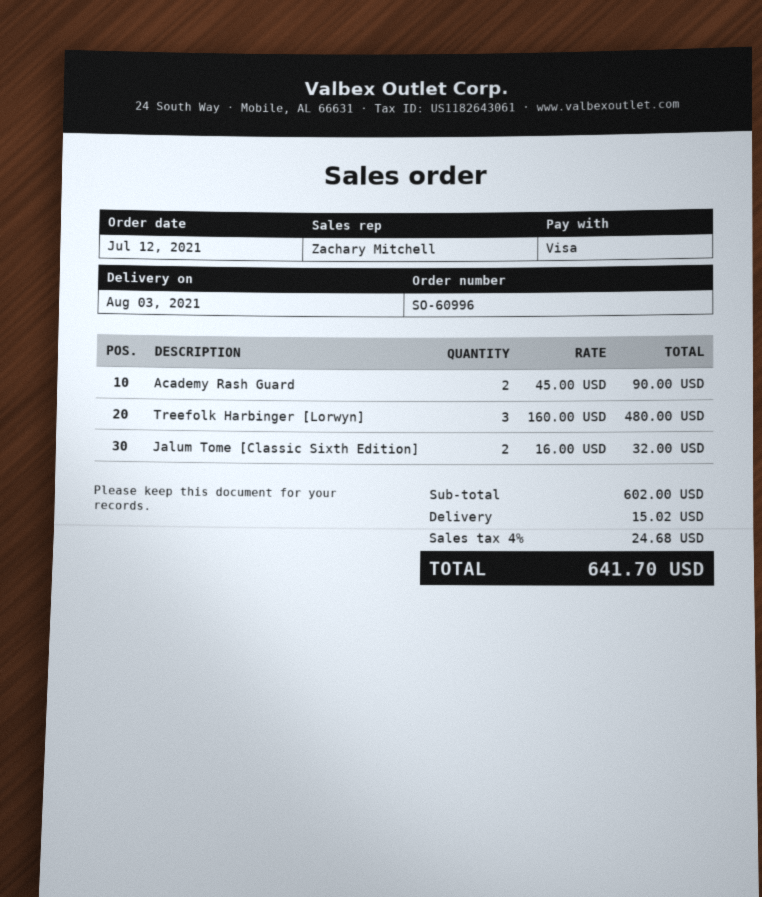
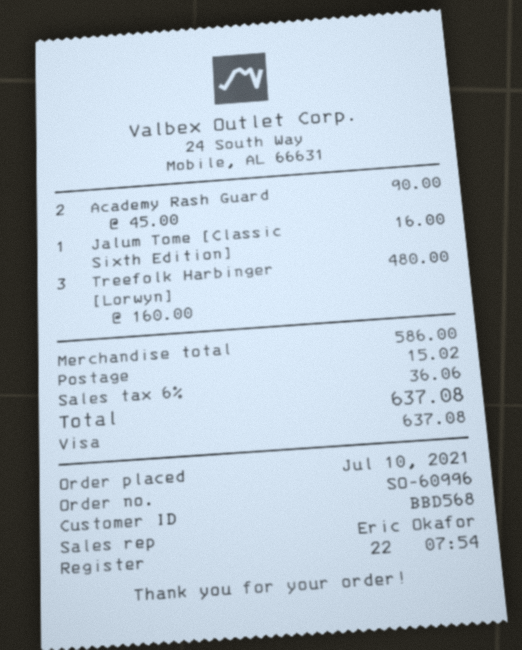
order date: 2021-07-12 -> 2021-07-10
sales rep: Zachary Mitchell -> Eric Okafor
Jalum Tome [Classic Sixth Edition]: 2 x 16.00 = 32.00 -> 1 x 16.00 = 16.00
subtotal: 602.00 -> 586.00
tax: 4% = 24.68 -> 6% = 36.06
total: 641.70 -> 637.08

